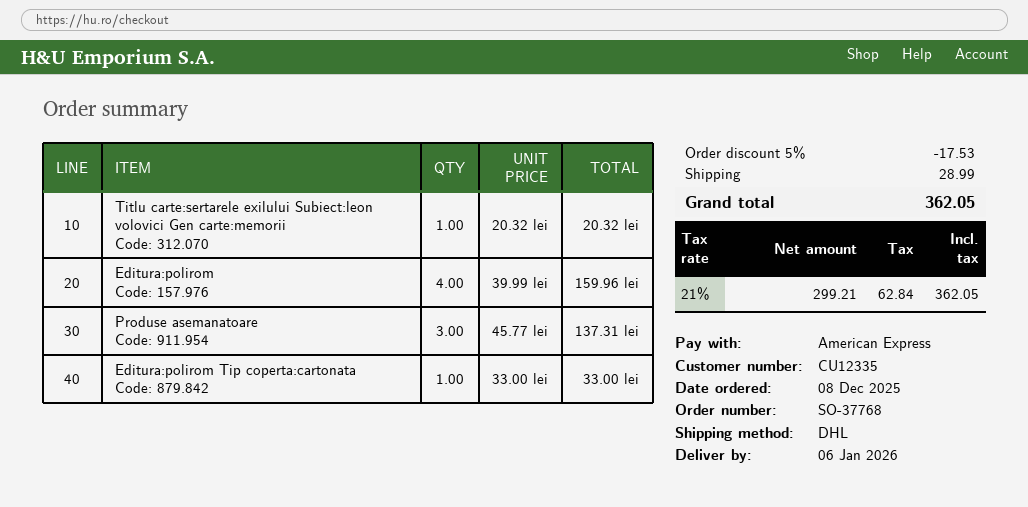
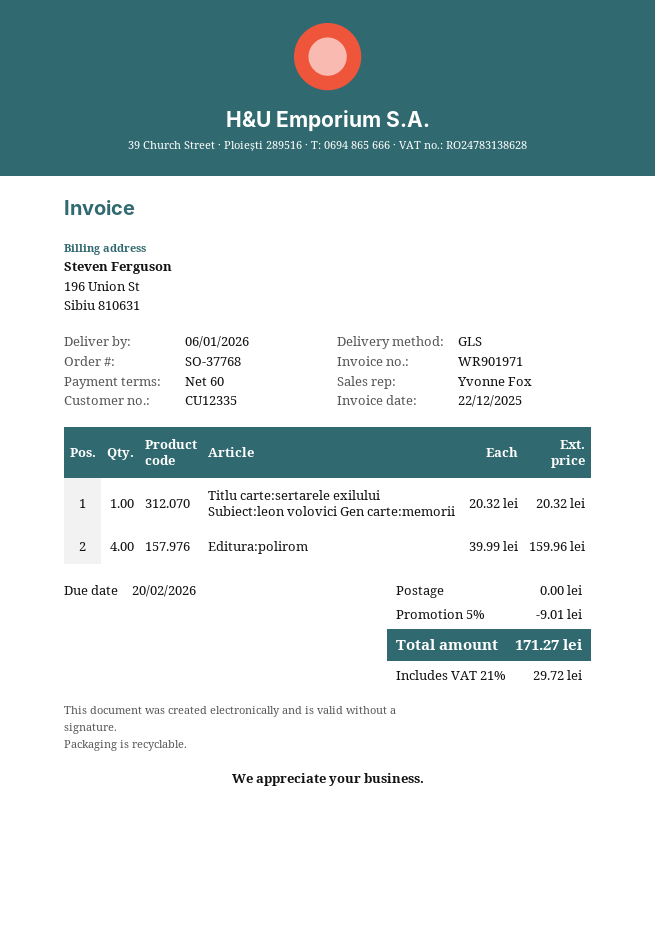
shipping method: DHL -> GLS
Produse asemanatoare: 3 x 45.77 = 137.31 -> none
Editura:polirom Tip coperta:cartonata: 1 x 33.00 = 33.00 -> none
discount: 5% = 17.53 -> 5% = 9.01
shipping: 28.99 -> 0.00
tax: 21% = 62.84 -> 21% = 29.72
total: 362.05 -> 171.27

